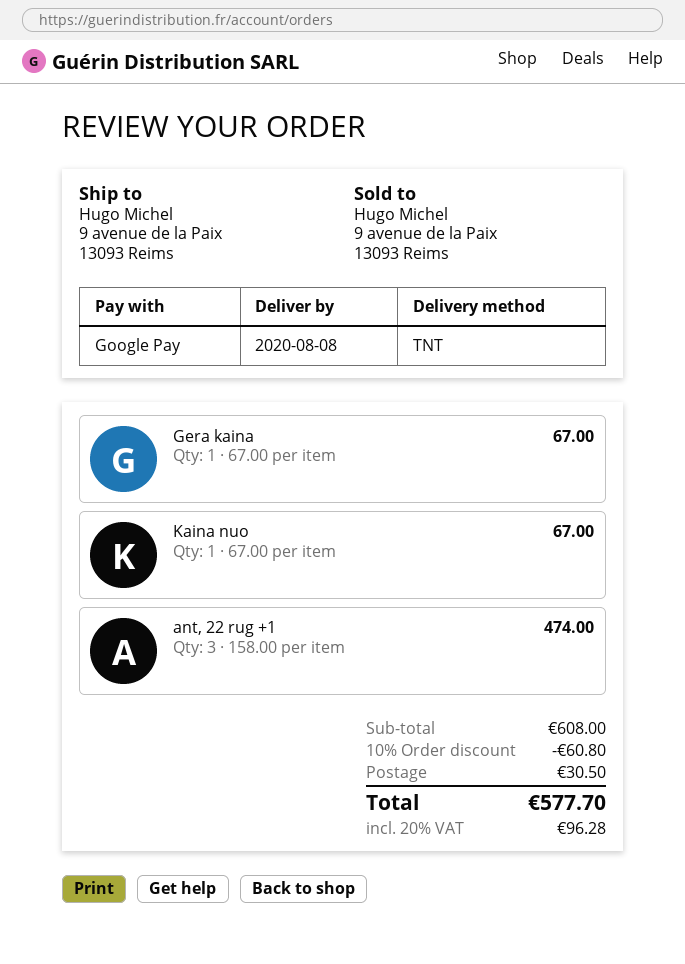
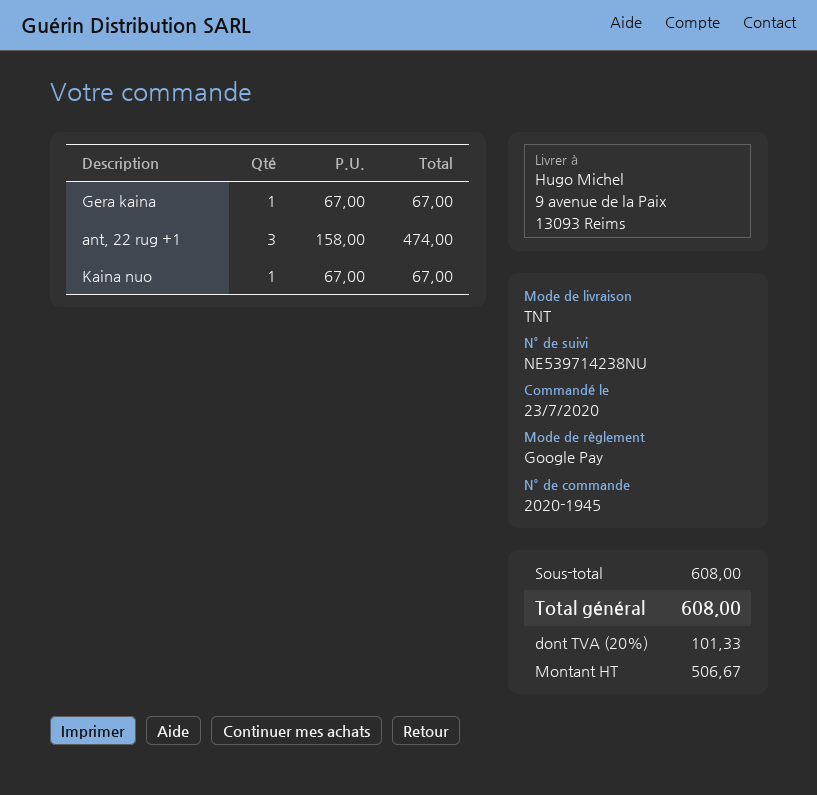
discount: 10% = 60.80 -> none
shipping: 30.50 -> none
tax: 20% = 96.28 -> 20% = 101.33
total: 577.70 -> 608.00

